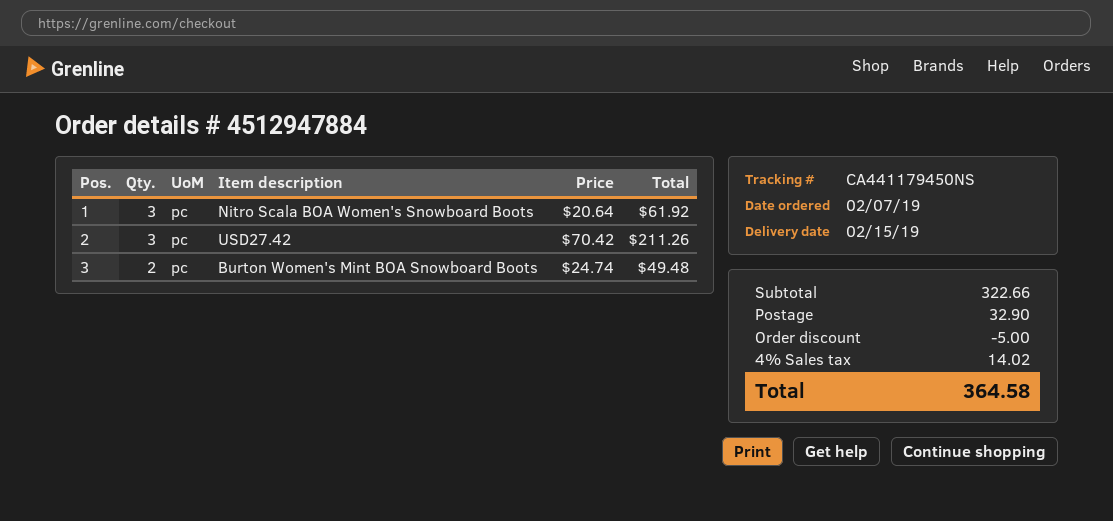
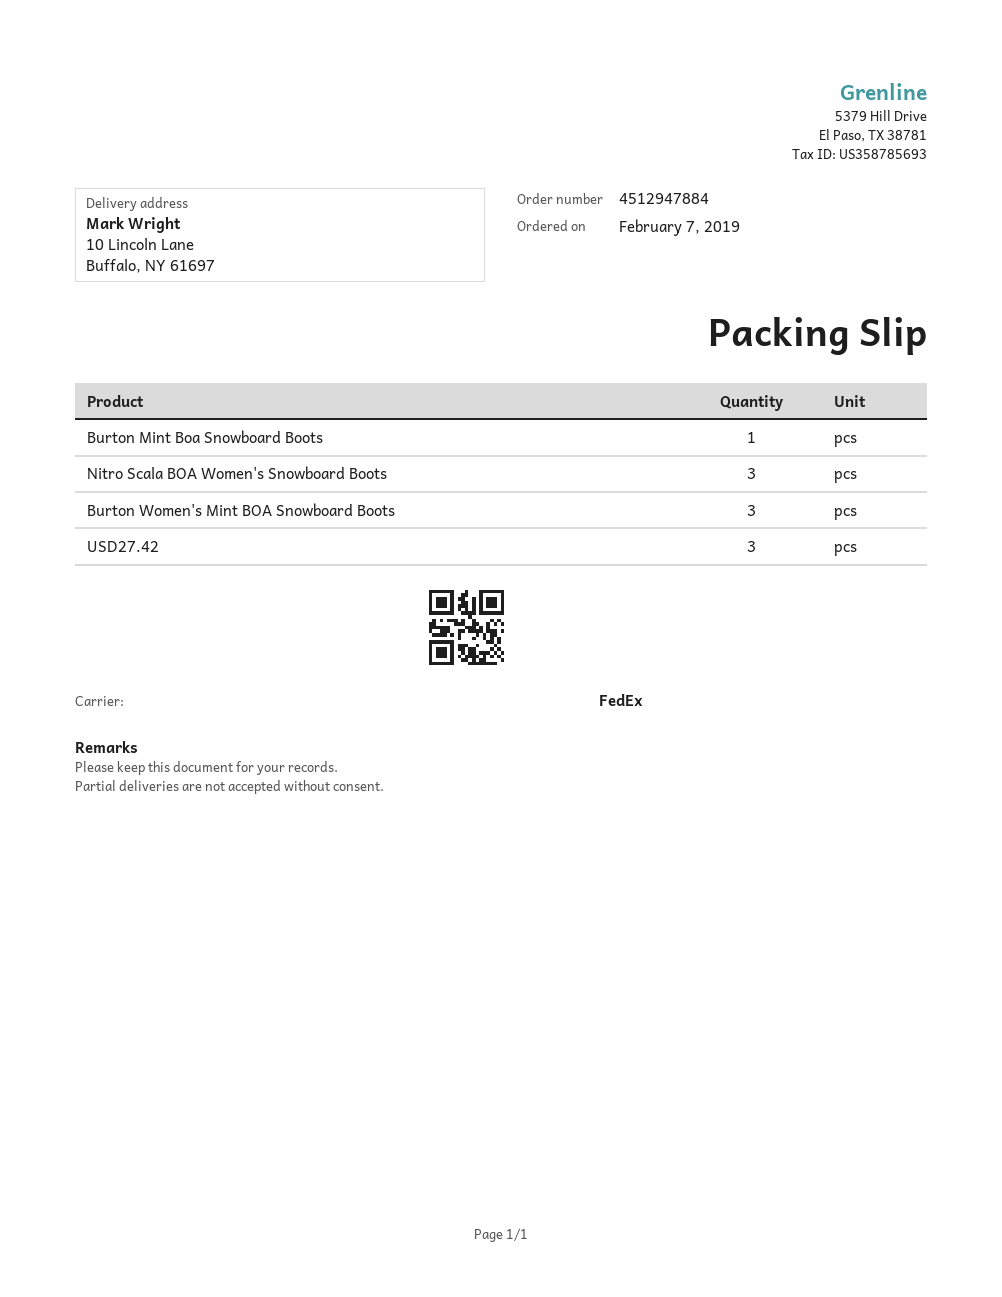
Burton Women's Mint BOA Snowboard Boots: 2 -> 3
Burton Mint Boa Snowboard Boots: none -> 1

